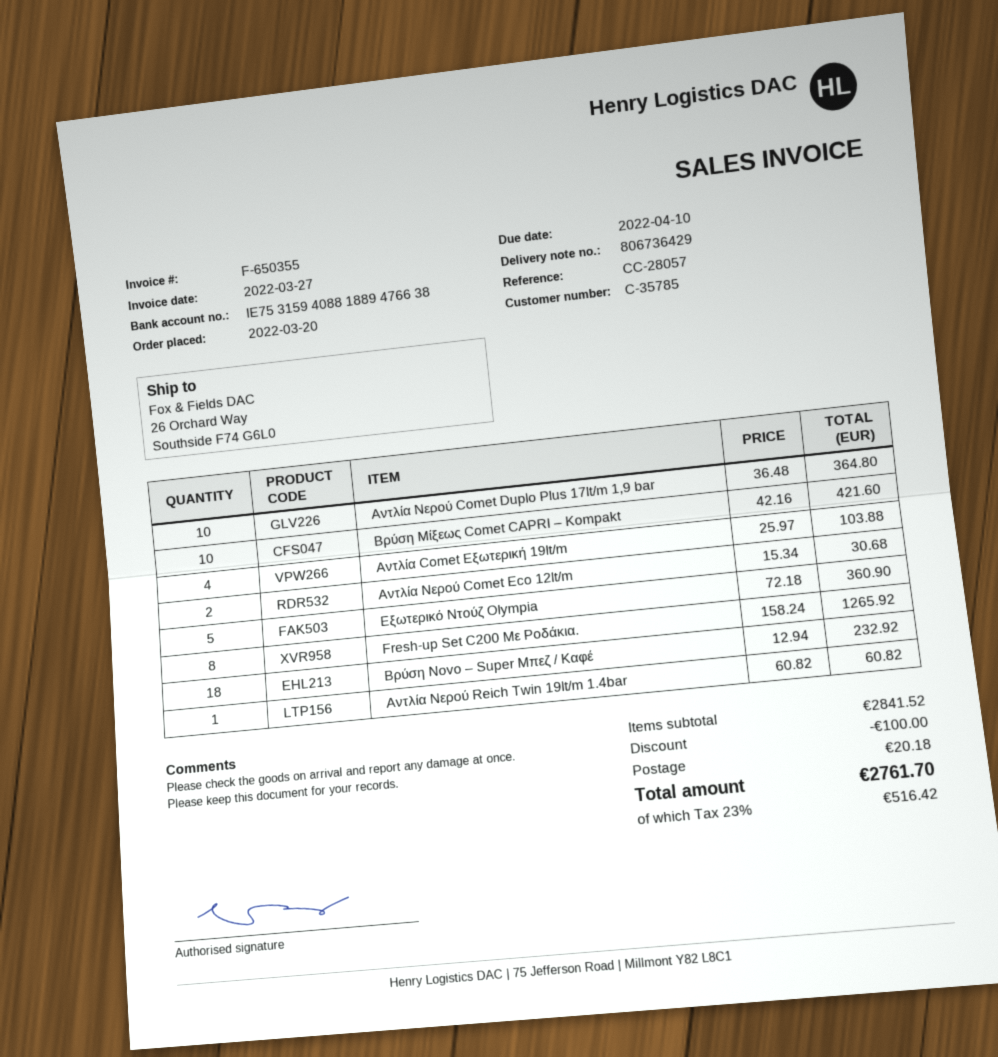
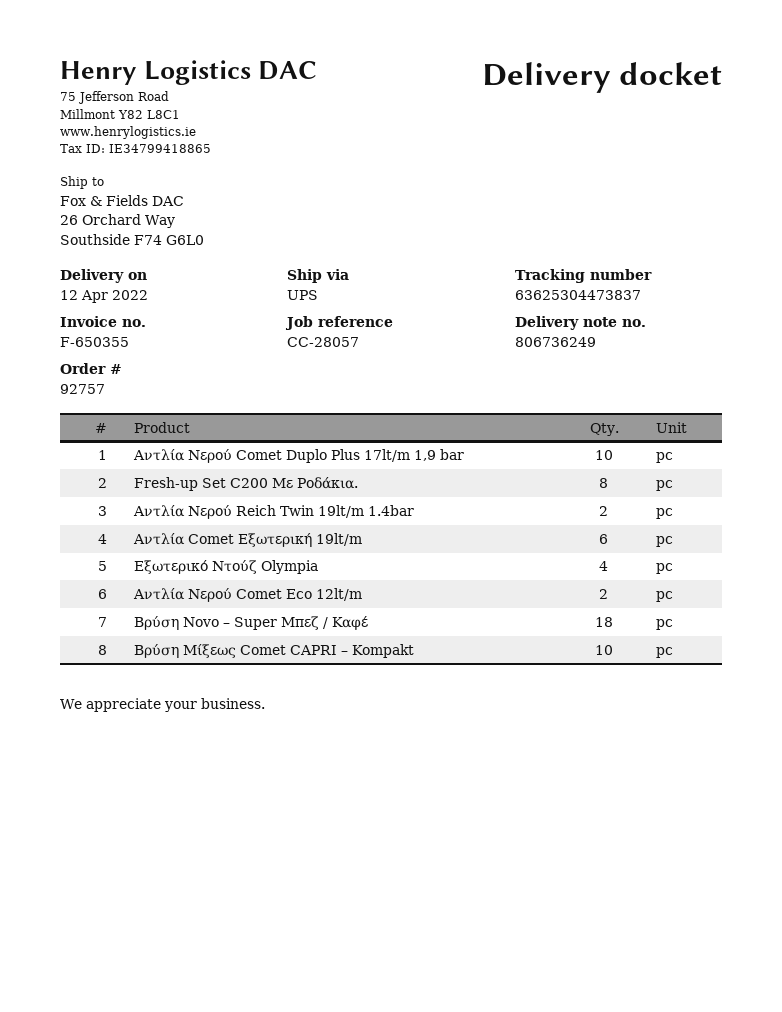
delivery note number: 806736429 -> 806736249
Αντλία Comet Εξωτερική 19lt/m: 4 -> 6
Eξωτερικό Ντούζ Olympia: 5 -> 4
Aντλία Νερού Reich Twin 19lt/m 1.4bar: 1 -> 2

